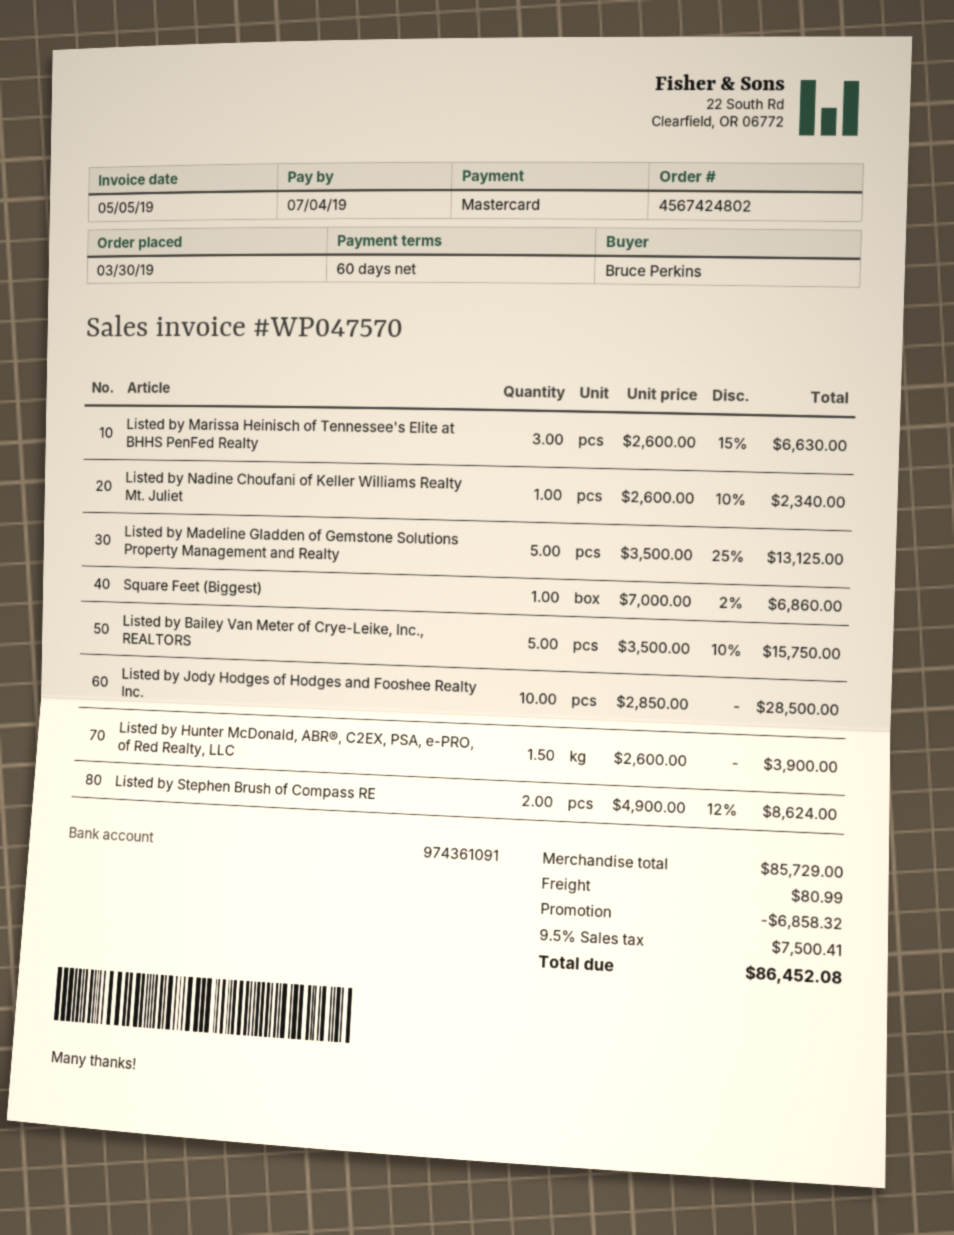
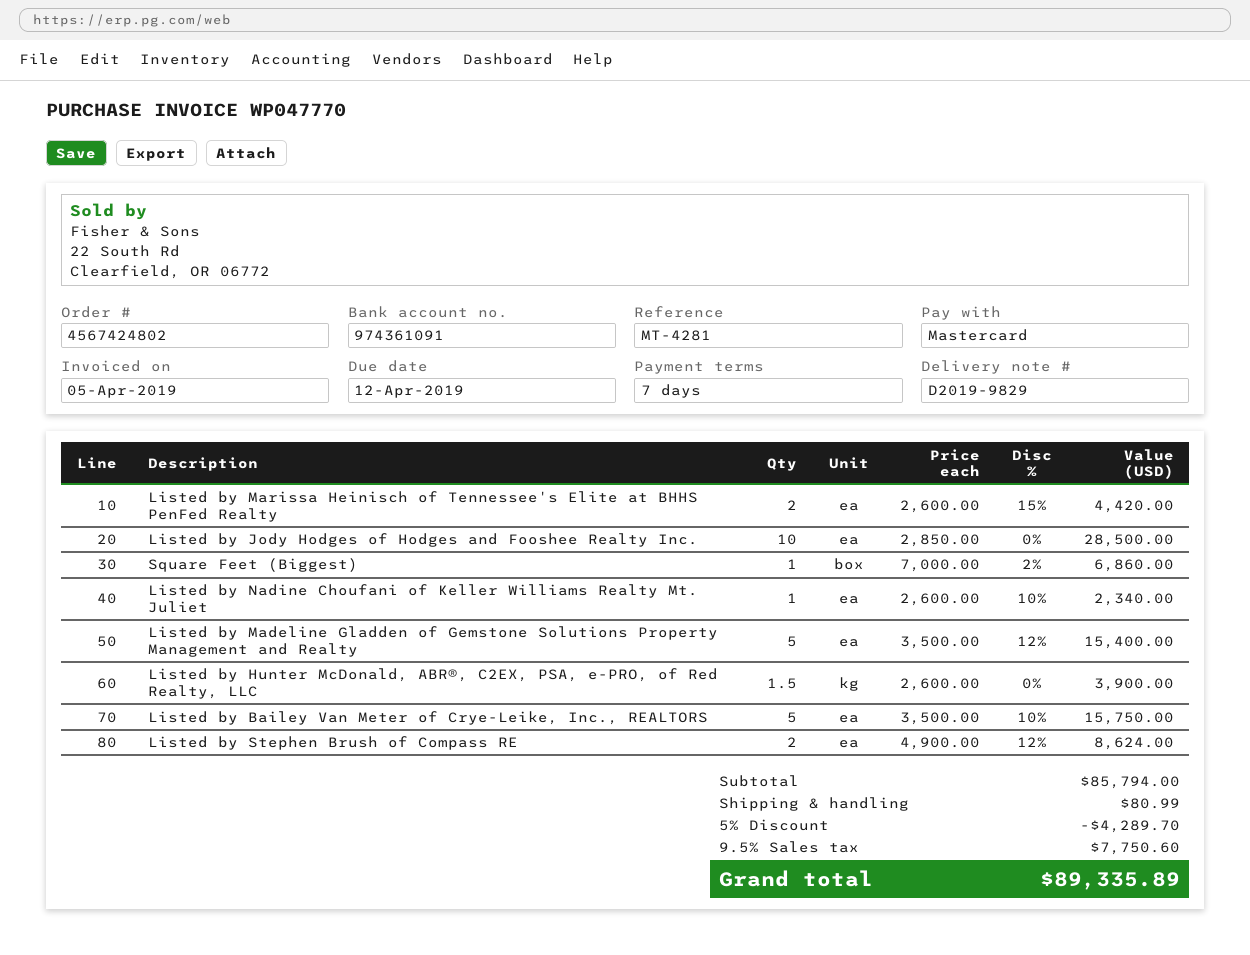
invoice number: WP047570 -> WP047770
invoice date: 2019-05-05 -> 2019-04-05
payment terms: 60 days -> 7 days
due date: 2019-07-04 -> 2019-04-12
Listed by Marissa Heinisch of Tennessee's Elite at BHHS PenFed Realty: 3 x 2600.00 - 15% = 6630.00 -> 2 x 2600.00 - 15% = 4420.00
Listed by Madeline Gladden of Gemstone Solutions Property Management and Realty: 5 x 3500.00 - 25% = 13125.00 -> 5 x 3500.00 - 12% = 15400.00
subtotal: 85729.00 -> 85794.00
discount: 6858.32 -> 4289.70
tax: 9.5% = 7500.41 -> 9.5% = 7750.60
total: 86452.08 -> 89335.89

